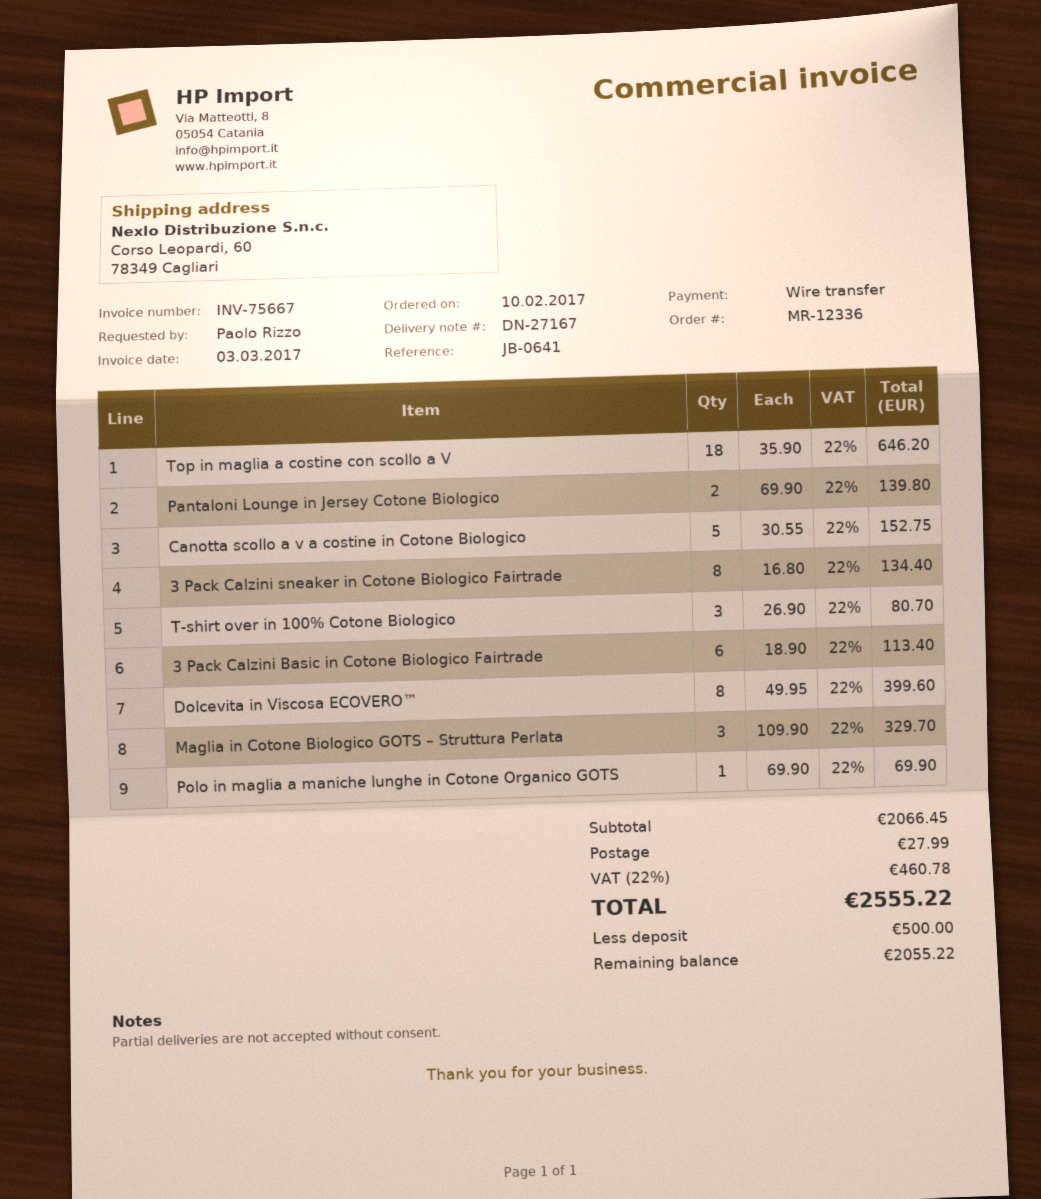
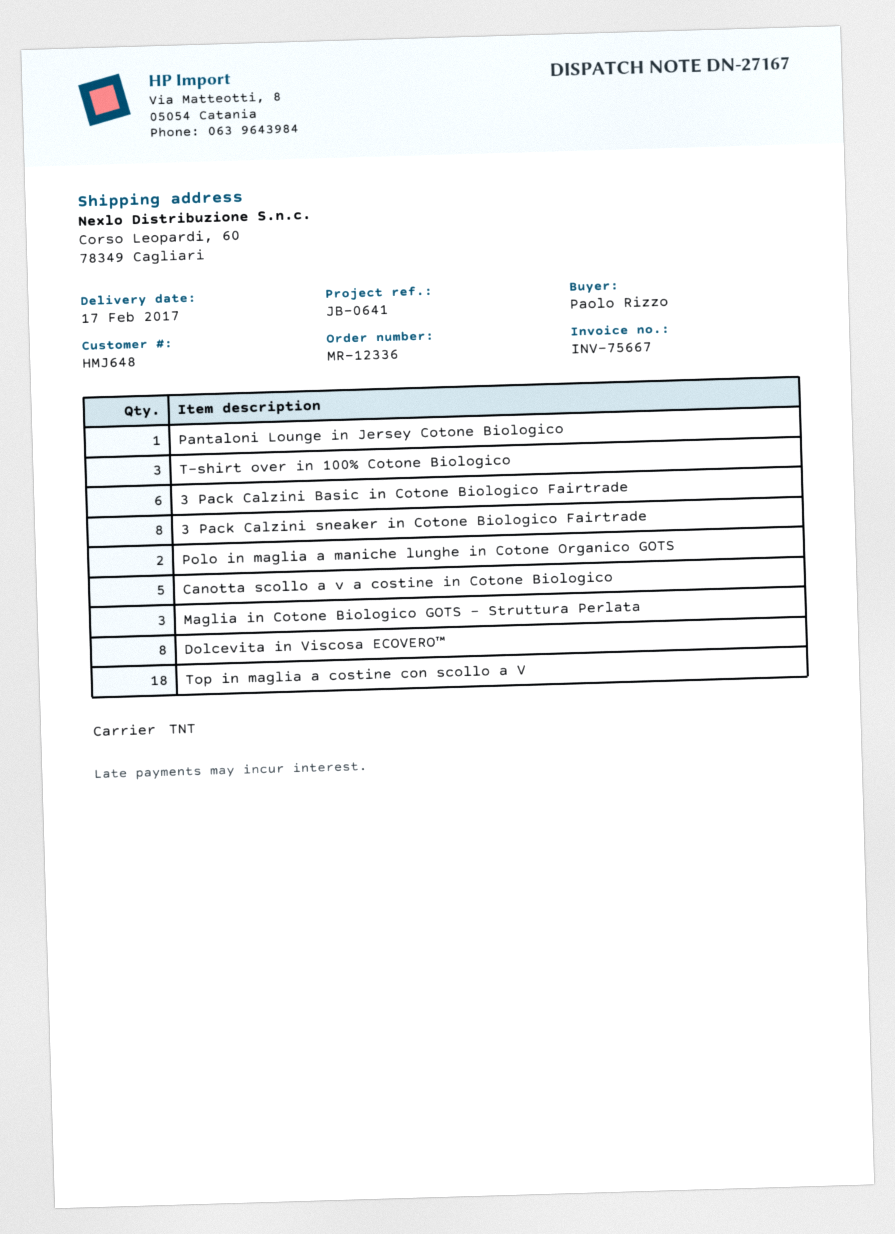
Pantaloni Lounge in Jersey Cotone Biologico: 2 -> 1
Polo in maglia a maniche lunghe in Cotone Organico GOTS: 1 -> 2

